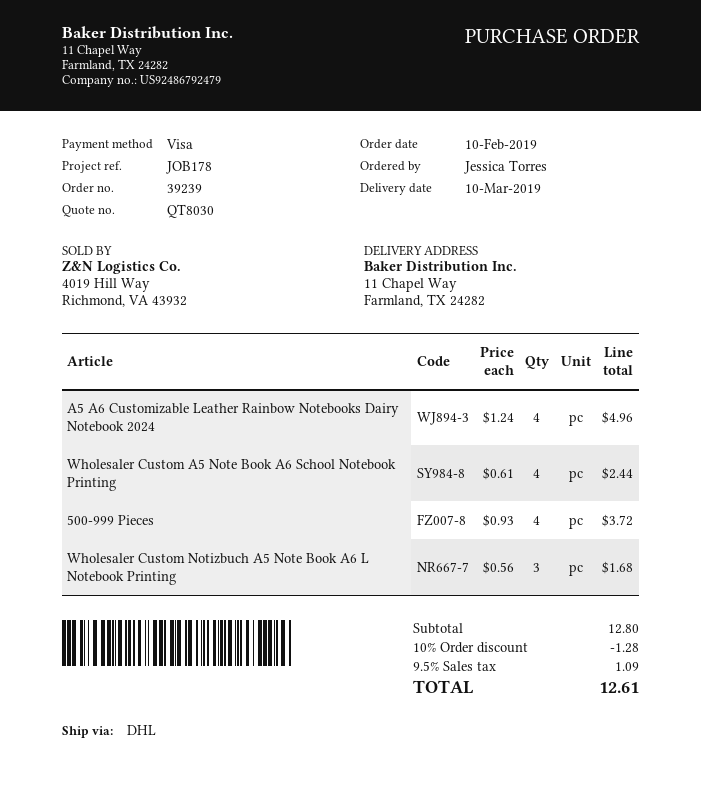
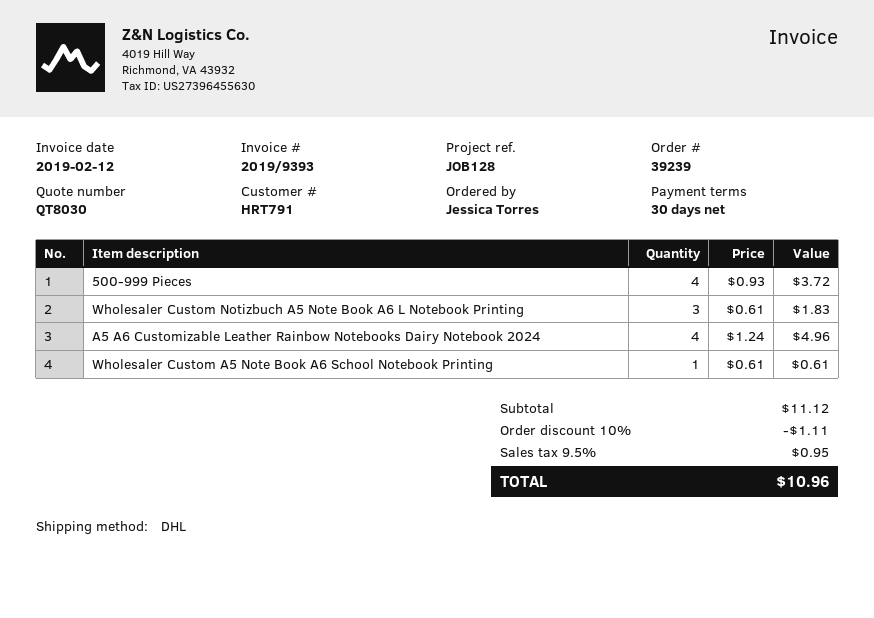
reference: JOB178 -> JOB128
Wholesaler Custom A5 Note Book A6 School Notebook Printing: 4 x 0.61 = 2.44 -> 1 x 0.61 = 0.61
Wholesaler Custom Notizbuch A5 Note Book A6 L Notebook Printing: 3 x 0.56 = 1.68 -> 3 x 0.61 = 1.83
subtotal: 12.80 -> 11.12
discount: 10% = 1.28 -> 10% = 1.11
tax: 9.5% = 1.09 -> 9.5% = 0.95
total: 12.61 -> 10.96

